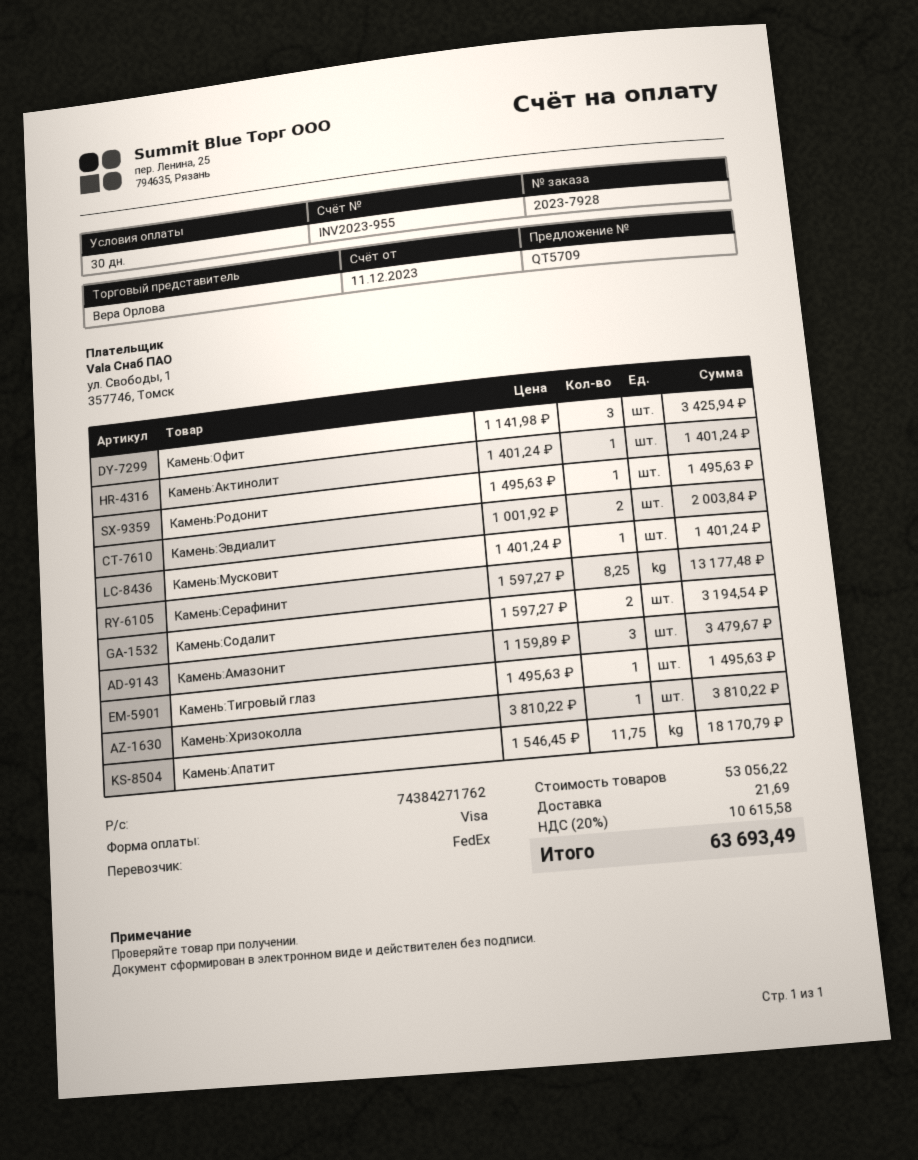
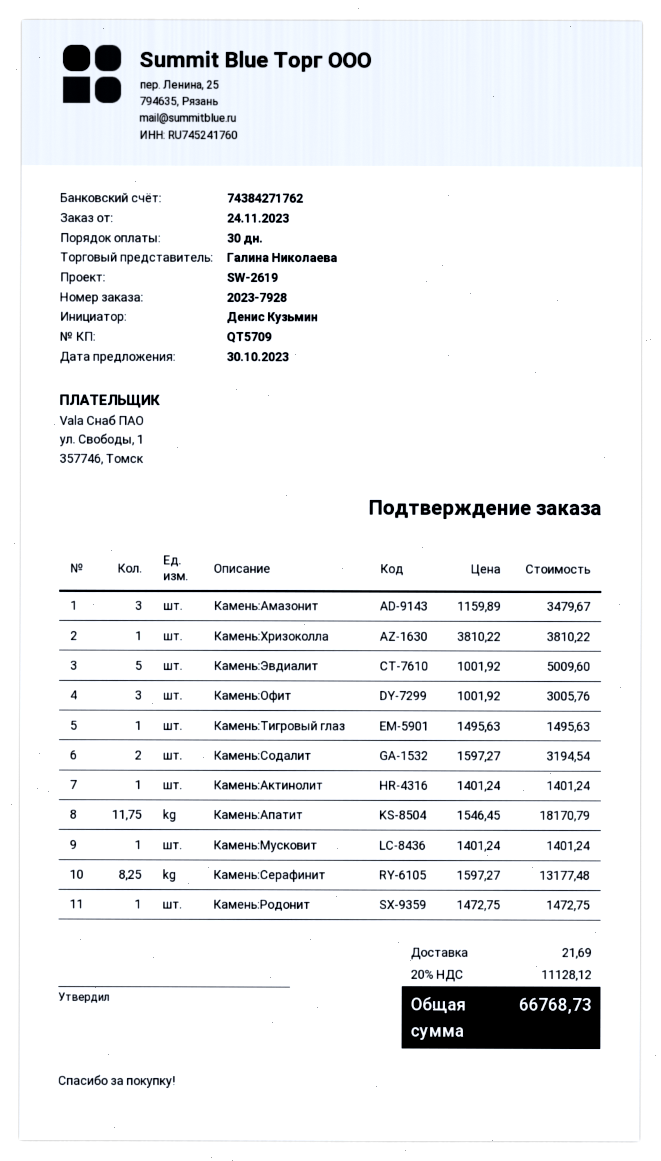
sales rep: Вера Орлова -> Галина Николаева
Камень:Офит: 3 x 1141.98 = 3425.94 -> 3 x 1001.92 = 3005.76
Камень:Родонит: 1 x 1495.63 = 1495.63 -> 1 x 1472.75 = 1472.75
Камень:Эвдиалит: 2 x 1001.92 = 2003.84 -> 5 x 1001.92 = 5009.60
tax: 20% = 10615.58 -> 20% = 11128.12
total: 63693.49 -> 66768.73

